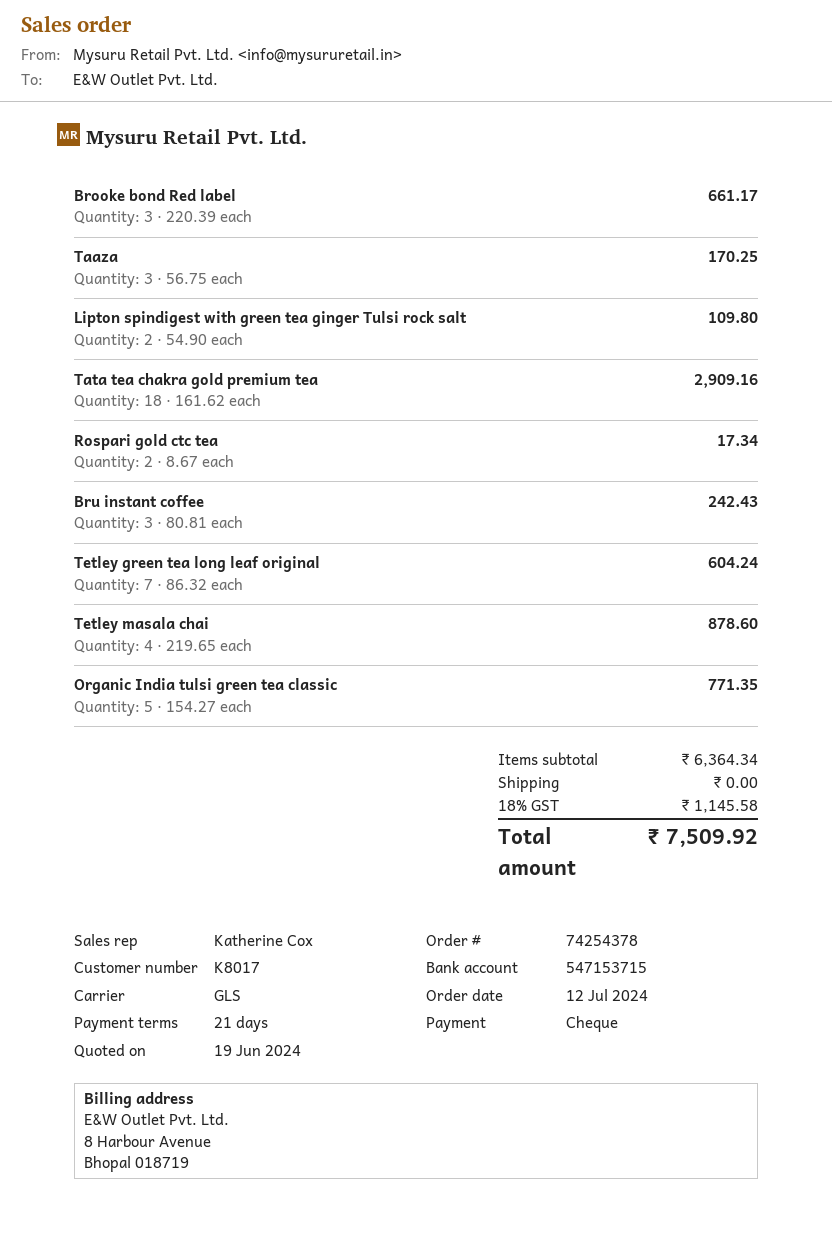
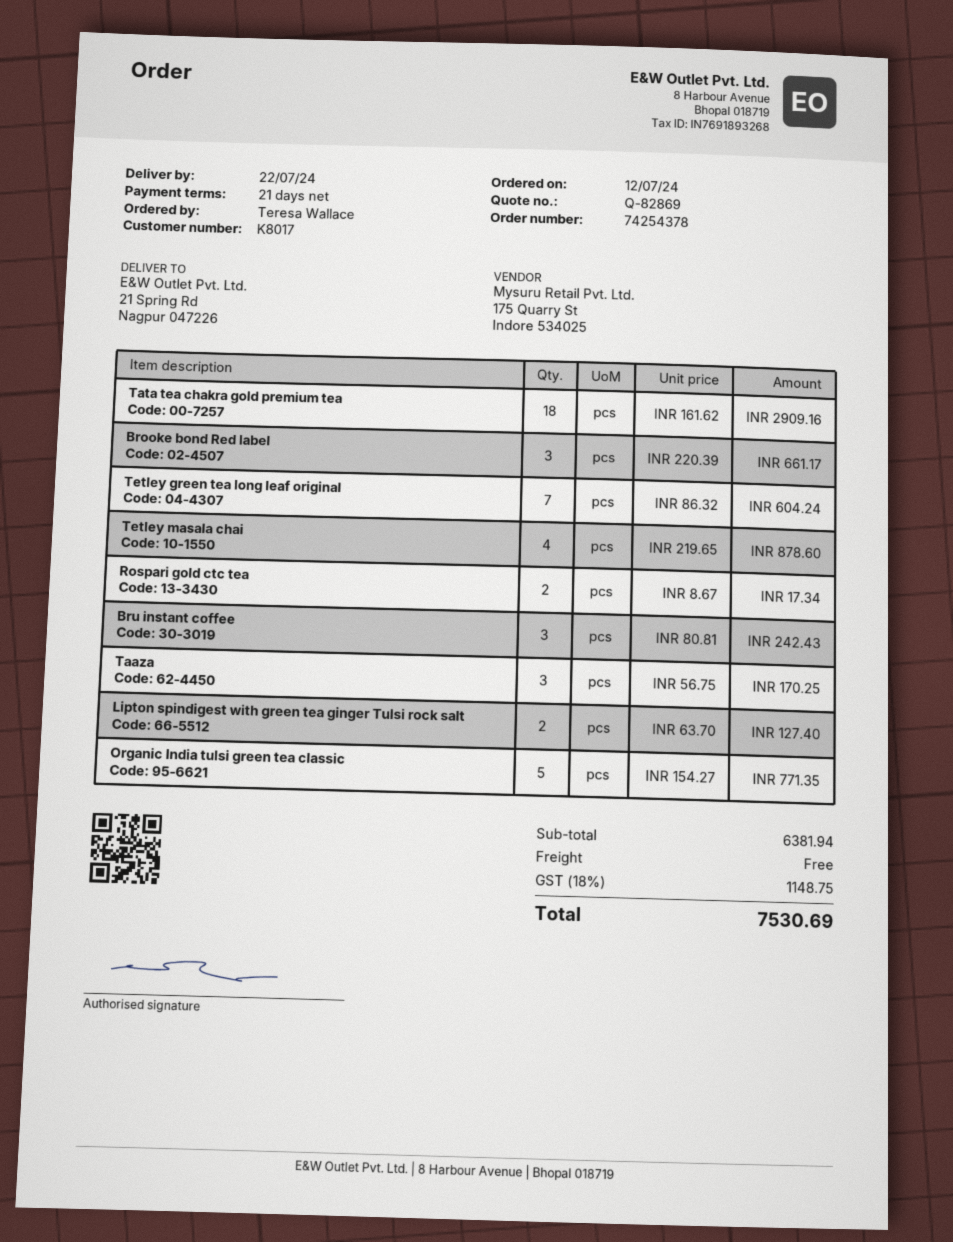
Lipton spindigest with green tea ginger Tulsi rock salt: 2 x 54.90 = 109.80 -> 2 x 63.70 = 127.40
subtotal: 6364.34 -> 6381.94
tax: 18% = 1145.58 -> 18% = 1148.75
total: 7509.92 -> 7530.69

